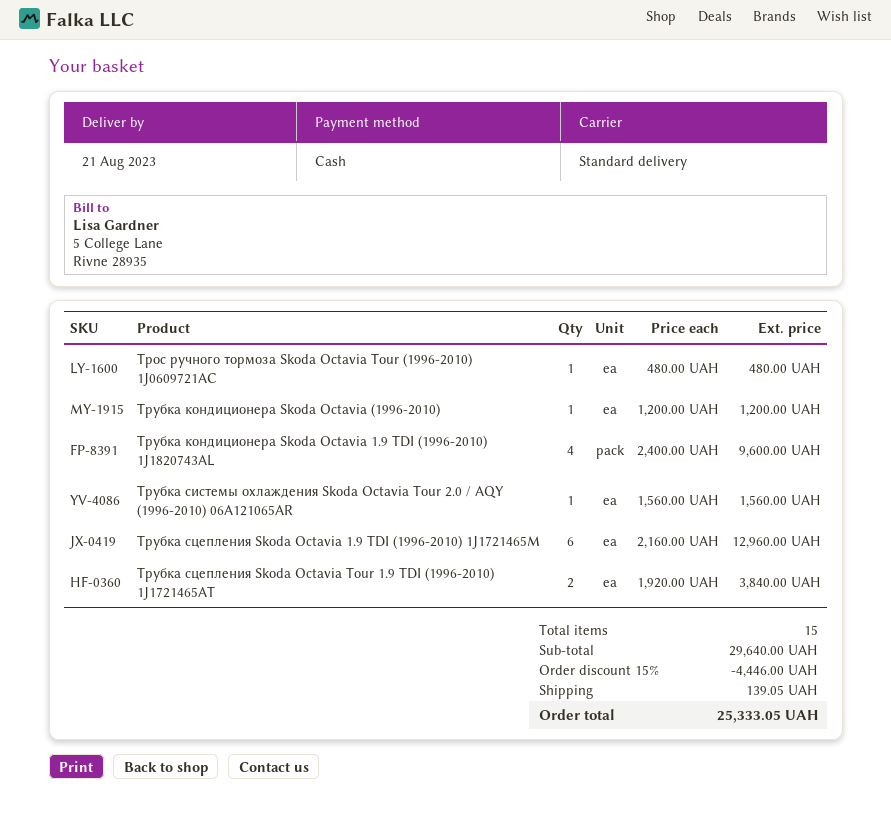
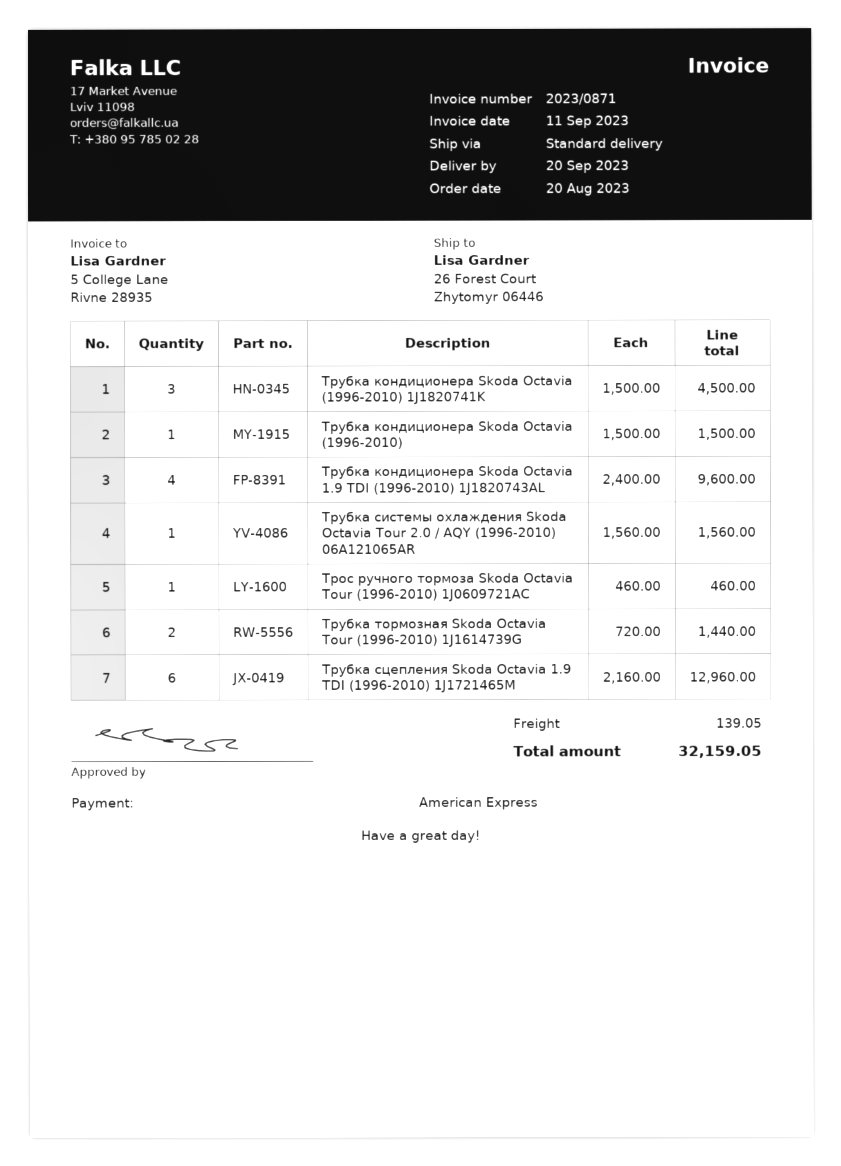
delivery date: 2023-08-21 -> 2023-09-20
payment method: cash -> American Express
Трос ручного тормоза Skoda Octavia Tour (1996-2010) 1J0609721AC: 1 x 480.00 = 480.00 -> 1 x 460.00 = 460.00
Трубка кондиционера Skoda Octavia (1996-2010): 1 x 1200.00 = 1200.00 -> 1 x 1500.00 = 1500.00
Трубка сцепления Skoda Octavia Tour 1.9 TDI (1996-2010) 1J1721465AT: 2 x 1920.00 = 3840.00 -> none
Трубка кондиционера Skoda Octavia (1996-2010) 1J1820741K: none -> 3 x 1500.00 = 4500.00
Трубка тормозная Skoda Octavia Tour (1996-2010) 1J1614739G: none -> 2 x 720.00 = 1440.00
discount: 15% = 4446.00 -> none
total: 25333.05 -> 32159.05

